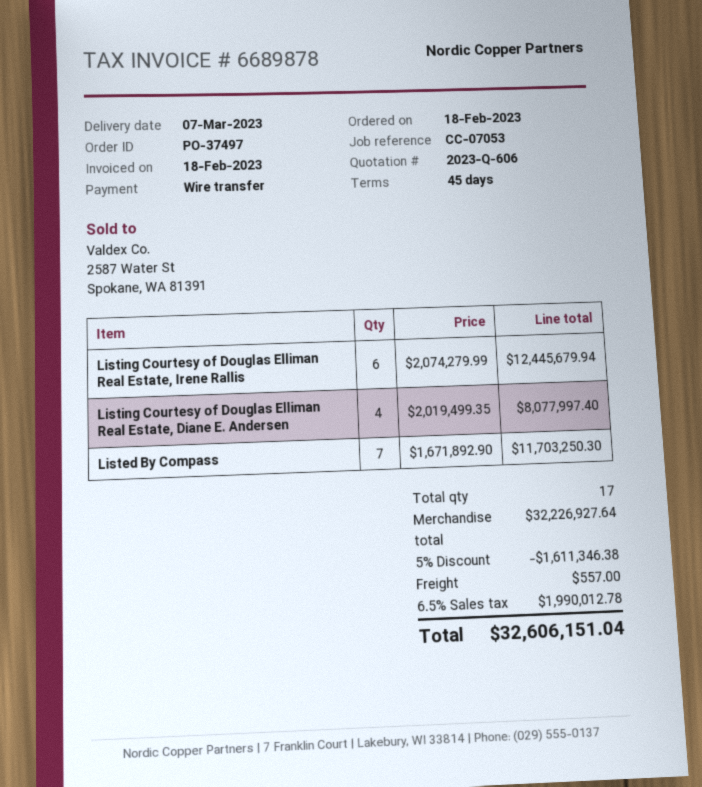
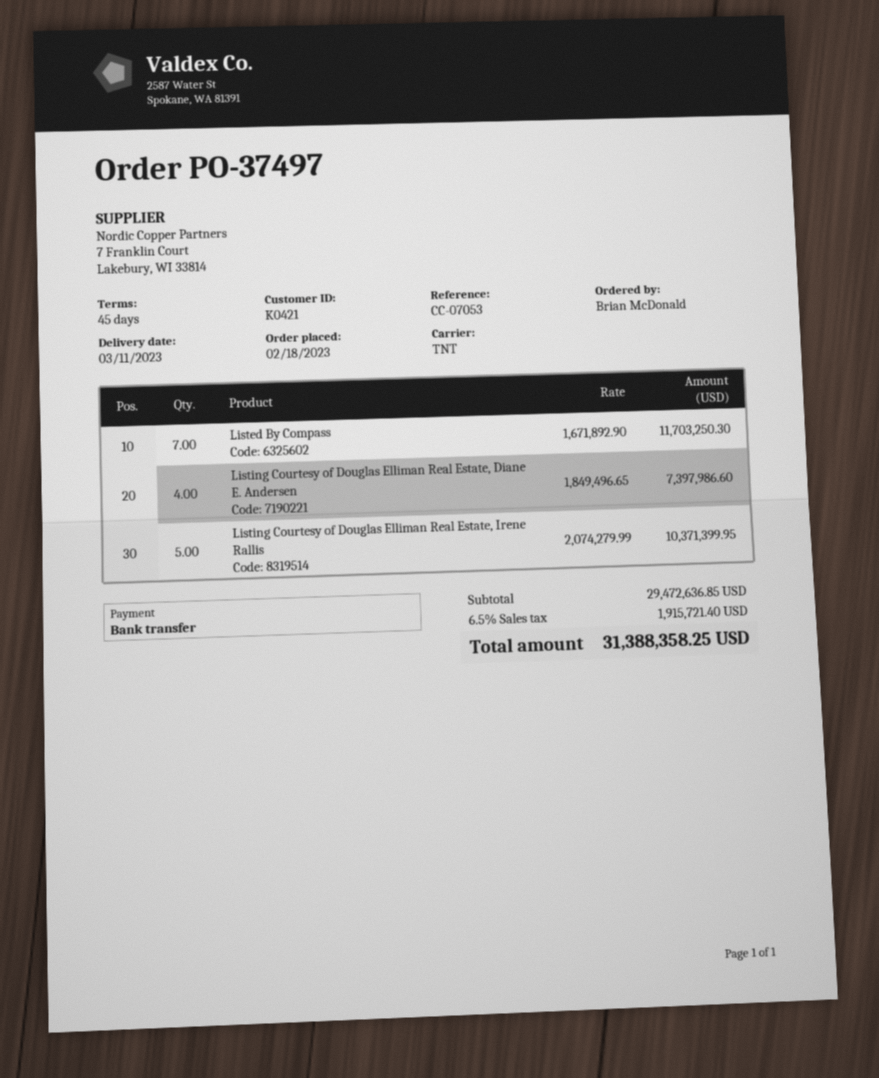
delivery date: 2023-03-07 -> 2023-03-11
Listing Courtesy of Douglas Elliman Real Estate, Irene Rallis: 6 x 2074279.99 = 12445679.94 -> 5 x 2074279.99 = 10371399.95
Listing Courtesy of Douglas Elliman Real Estate, Diane E. Andersen: 4 x 2019499.35 = 8077997.40 -> 4 x 1849496.65 = 7397986.60
subtotal: 32226927.64 -> 29472636.85
discount: 5% = 1611346.38 -> none
shipping: 557.00 -> none
tax: 6.5% = 1990012.78 -> 6.5% = 1915721.40
total: 32606151.04 -> 31388358.25

